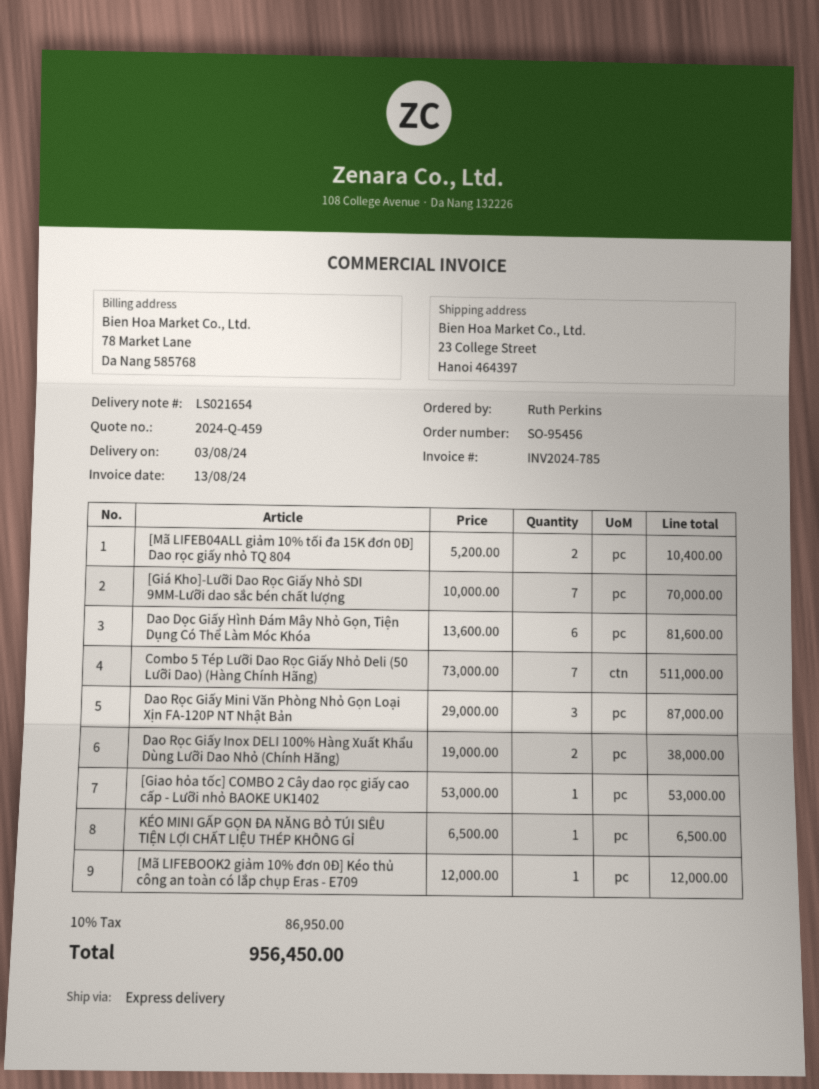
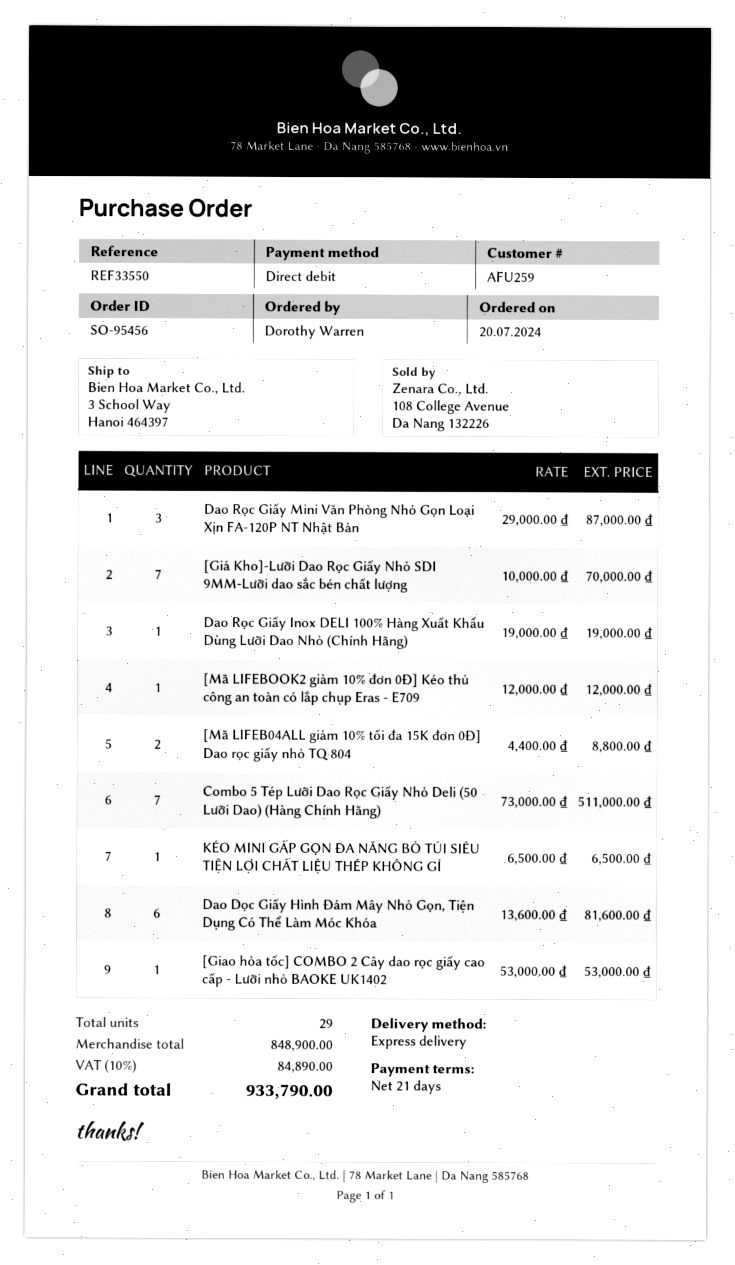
ordered by: Ruth Perkins -> Dorothy Warren
ship to: 23 College Street, Hanoi 464397 -> 3 School Way, Hanoi 464397
[Mã LIFEB04ALL giảm 10% tối đa 15K đơn 0Đ] Dao rọc giấy nhỏ TQ 804: 2 x 5200.00 = 10400.00 -> 2 x 4400.00 = 8800.00
Dao Rọc Giấy Inox DELI 100% Hàng Xuất Khẩu Dùng Lưỡi Dao Nhỏ (Chính Hãng): 2 x 19000.00 = 38000.00 -> 1 x 19000.00 = 19000.00
tax: 10% = 86950.00 -> 10% = 84890.00
total: 956450.00 -> 933790.00

